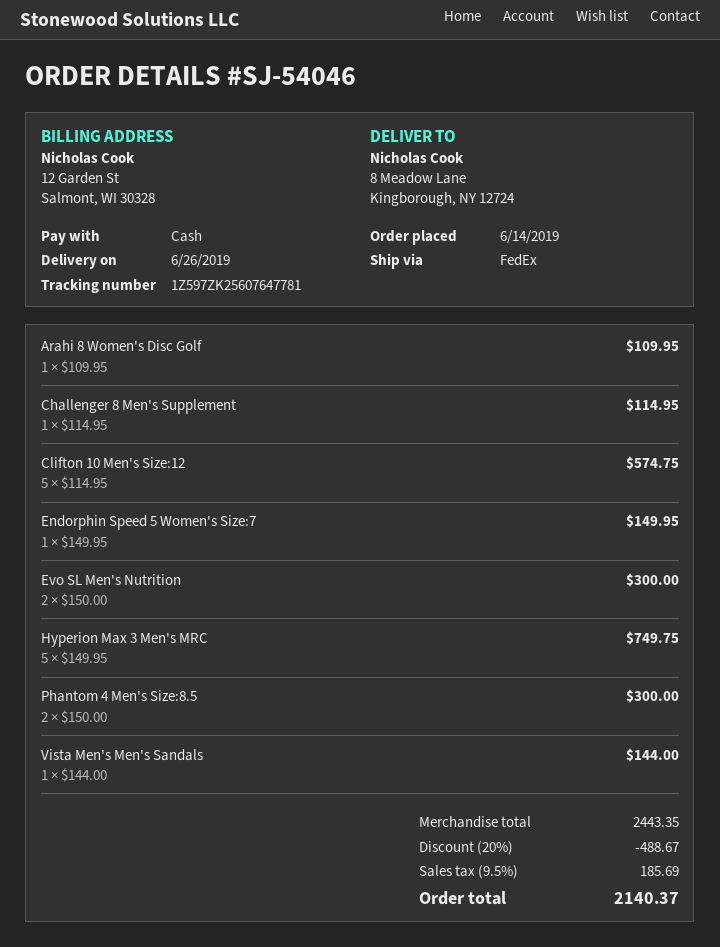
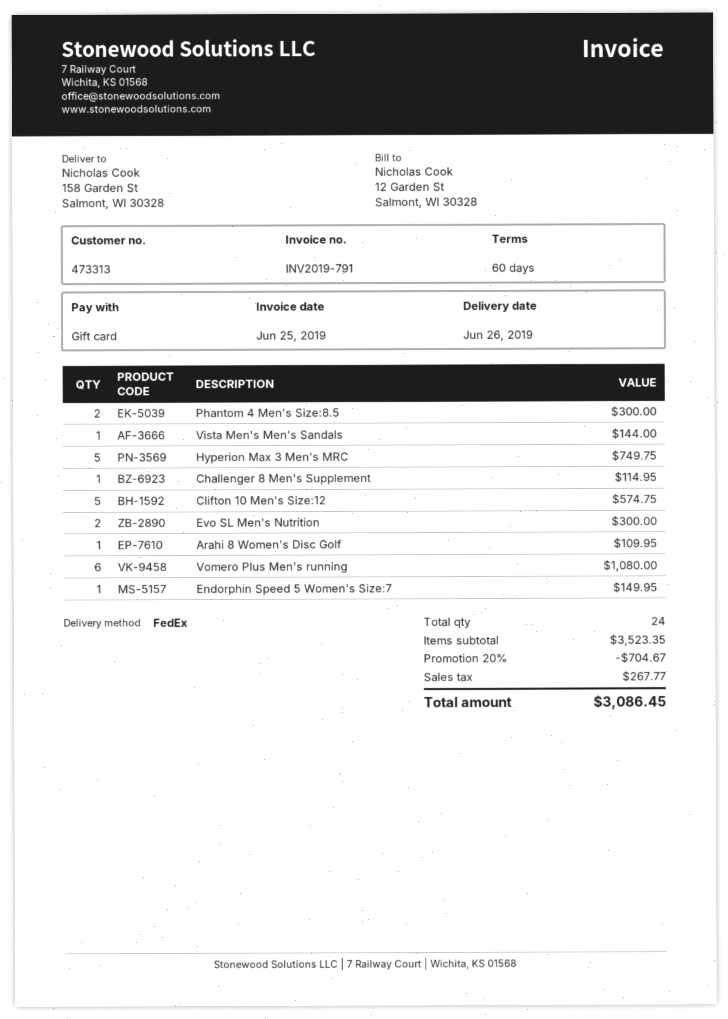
payment method: cash -> gift card
ship to: 8 Meadow Lane, Kingborough, NY 12724 -> 158 Garden St, Salmont, WI 30328
Vomero Plus Men's running: none -> 6 for 1080.00
subtotal: 2443.35 -> 3523.35
discount: 20% = 488.67 -> 20% = 704.67
tax: 185.69 -> 267.77
total: 2140.37 -> 3086.45

